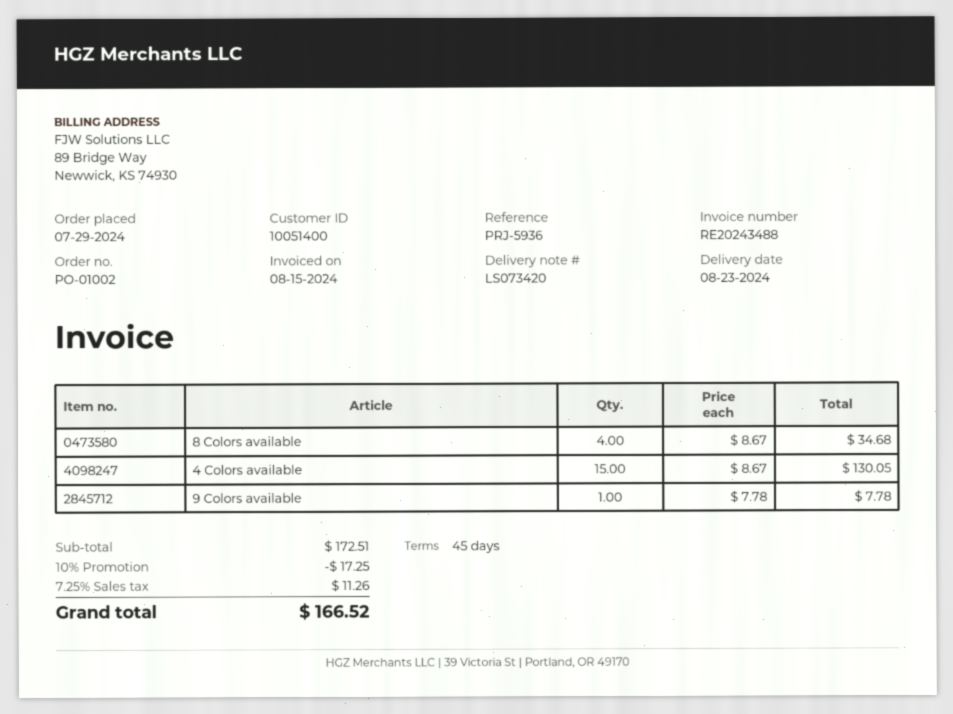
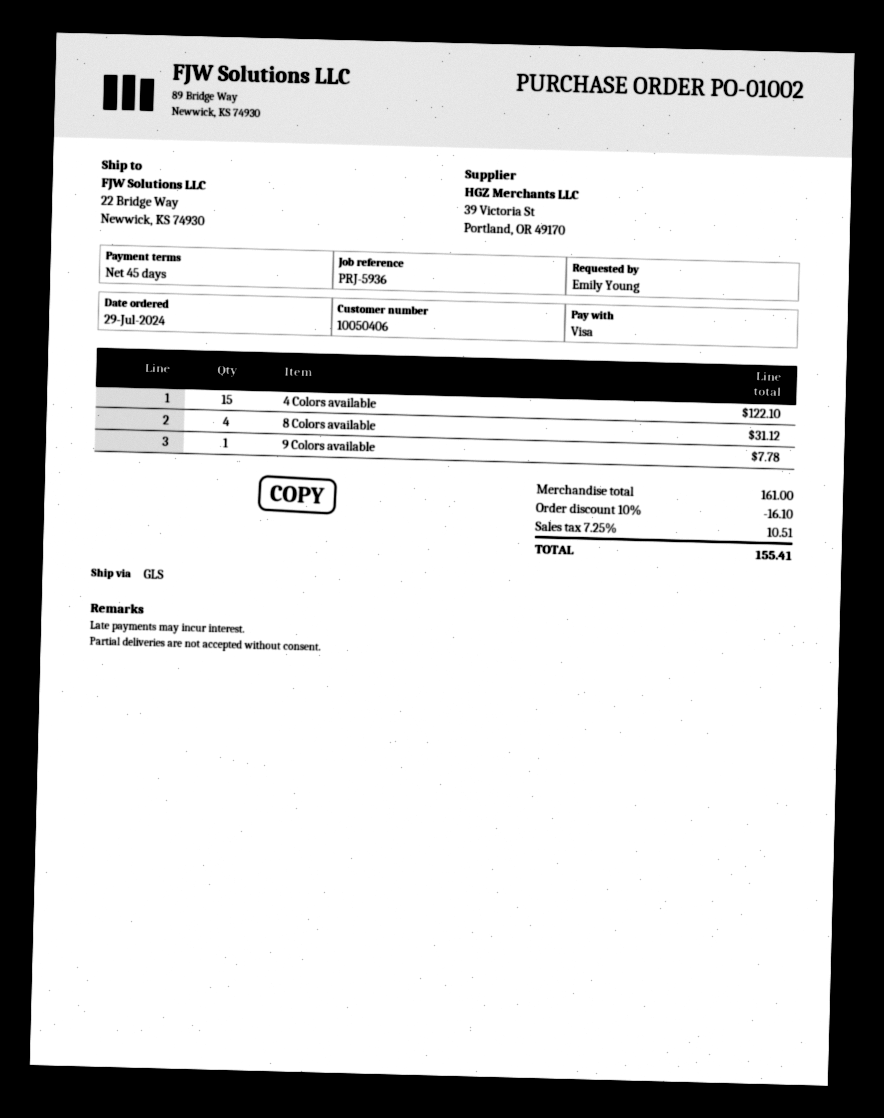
customer number: 10051400 -> 10050406
8 Colors available: 4 for 34.68 -> 4 for 31.12
4 Colors available: 15 for 130.05 -> 15 for 122.10
subtotal: 172.51 -> 161.00
discount: 10% = 17.25 -> 10% = 16.10
tax: 7.25% = 11.26 -> 7.25% = 10.51
total: 166.52 -> 155.41

